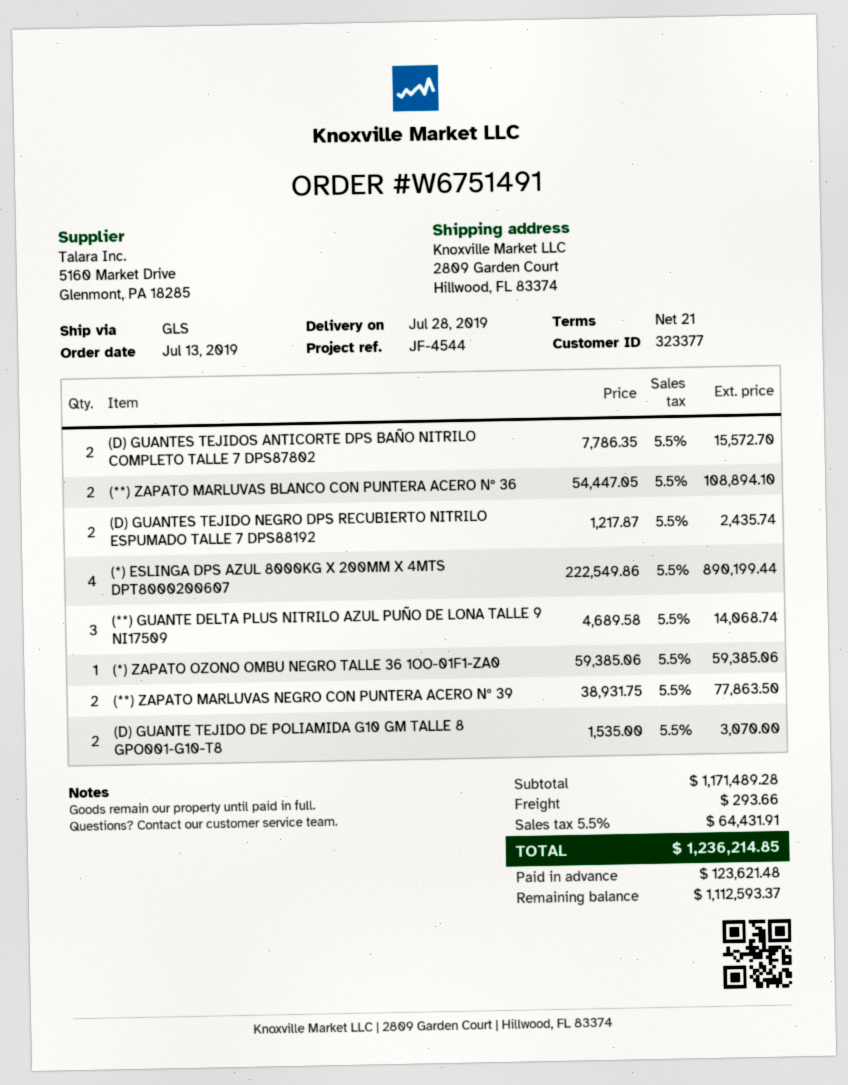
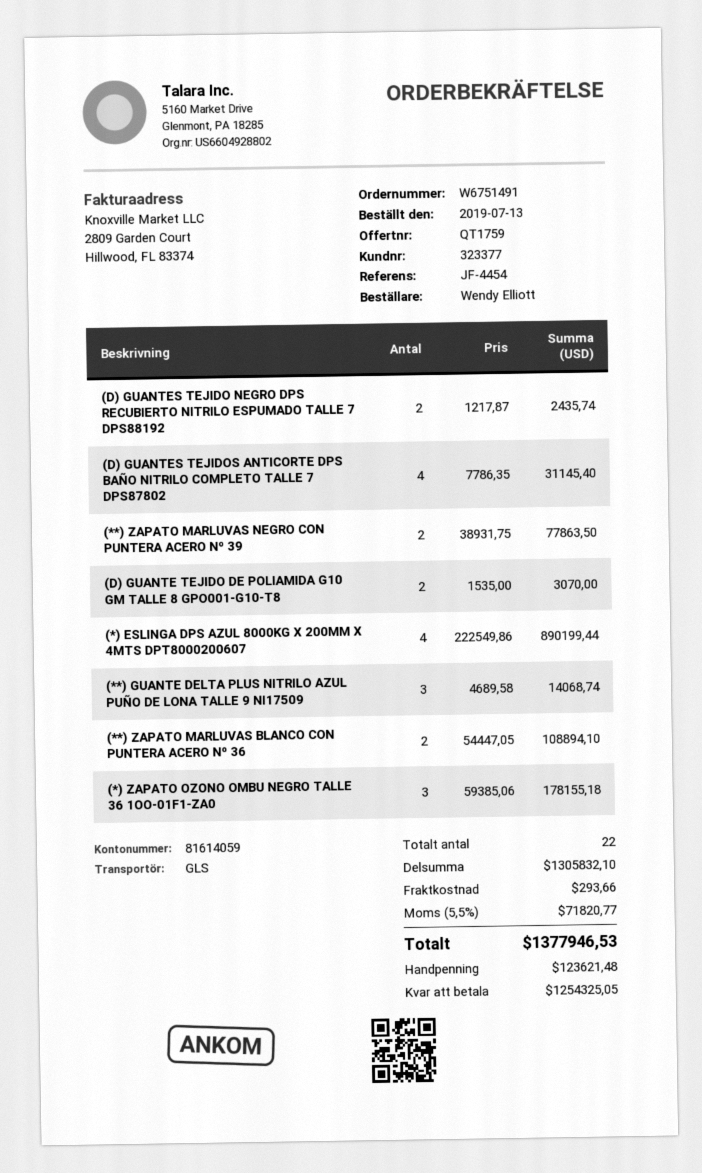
reference: JF-4544 -> JF-4454
(D) GUANTES TEJIDOS ANTICORTE DPS BAÑO NITRILO COMPLETO TALLE 7 DPS87802: 2 x 7786.35 = 15572.70 -> 4 x 7786.35 = 31145.40
(*) ZAPATO OZONO OMBU NEGRO TALLE 36 1OO-01F1-ZA0: 1 x 59385.06 = 59385.06 -> 3 x 59385.06 = 178155.18
subtotal: 1171489.28 -> 1305832.10
tax: 5.5% = 64431.91 -> 5.5% = 71820.77
total: 1236214.85 -> 1377946.53
balance: 1112593.37 -> 1254325.05

